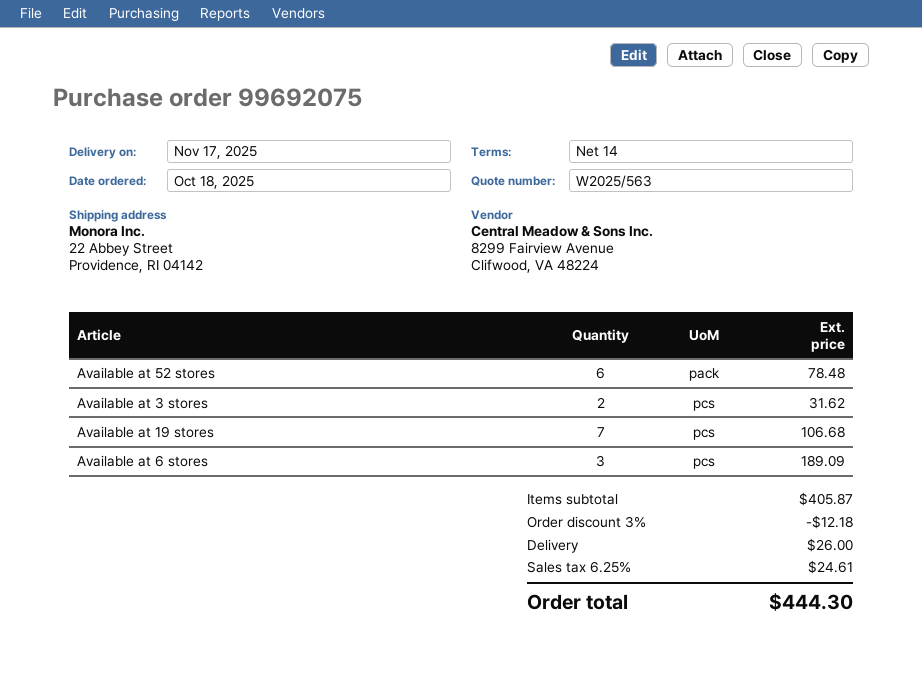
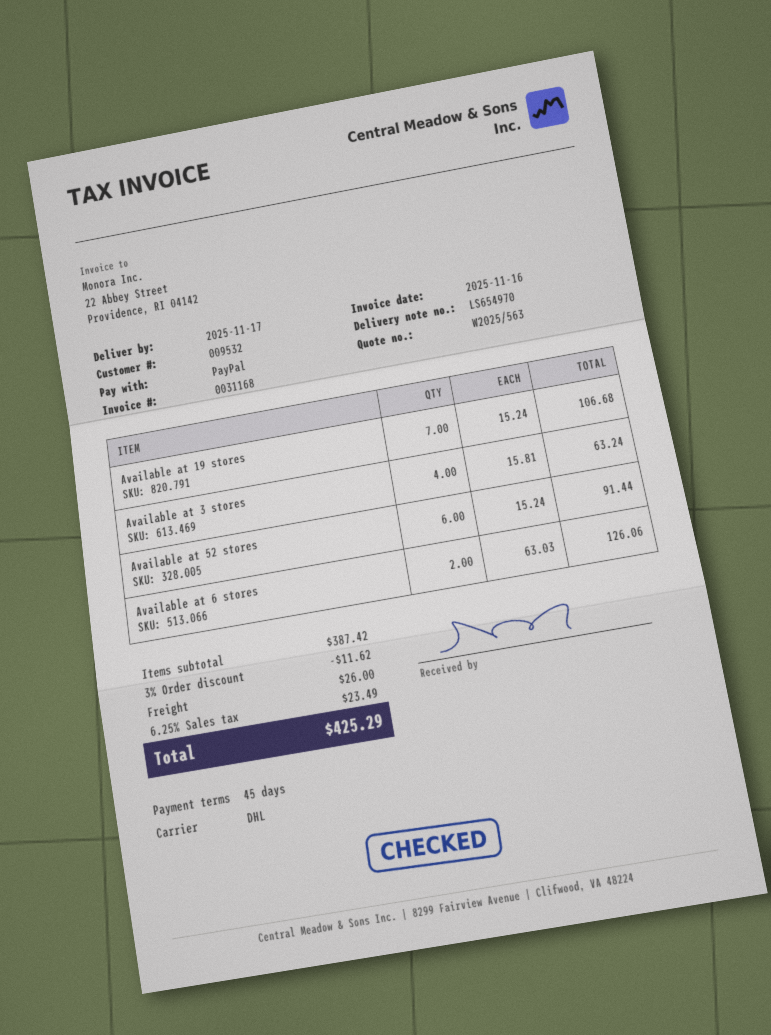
payment terms: 14 days -> 45 days
Available at 52 stores: 6 for 78.48 -> 6 for 91.44
Available at 3 stores: 2 for 31.62 -> 4 for 63.24
Available at 6 stores: 3 for 189.09 -> 2 for 126.06
subtotal: 405.87 -> 387.42
discount: 3% = 12.18 -> 3% = 11.62
tax: 6.25% = 24.61 -> 6.25% = 23.49
total: 444.30 -> 425.29

